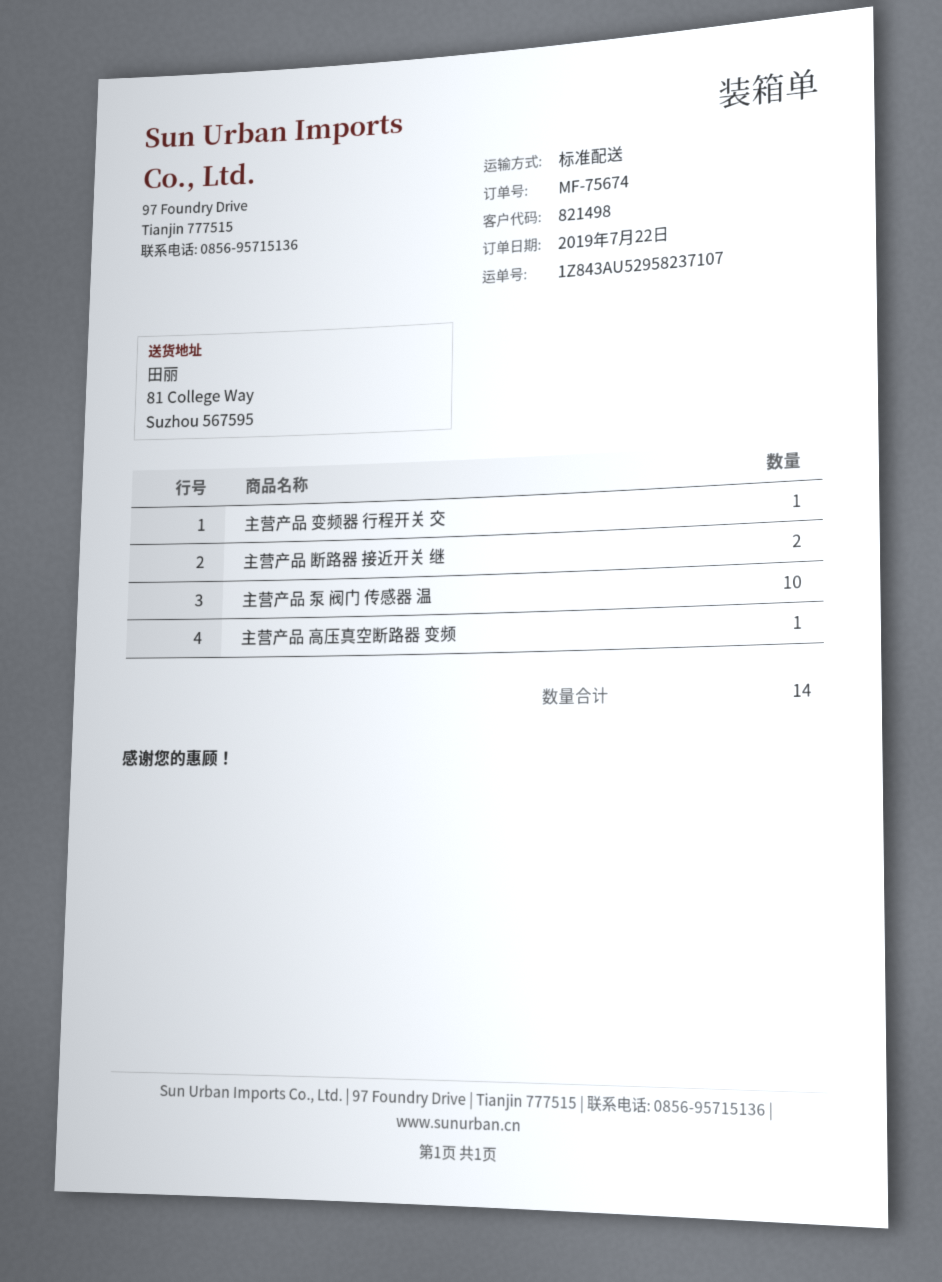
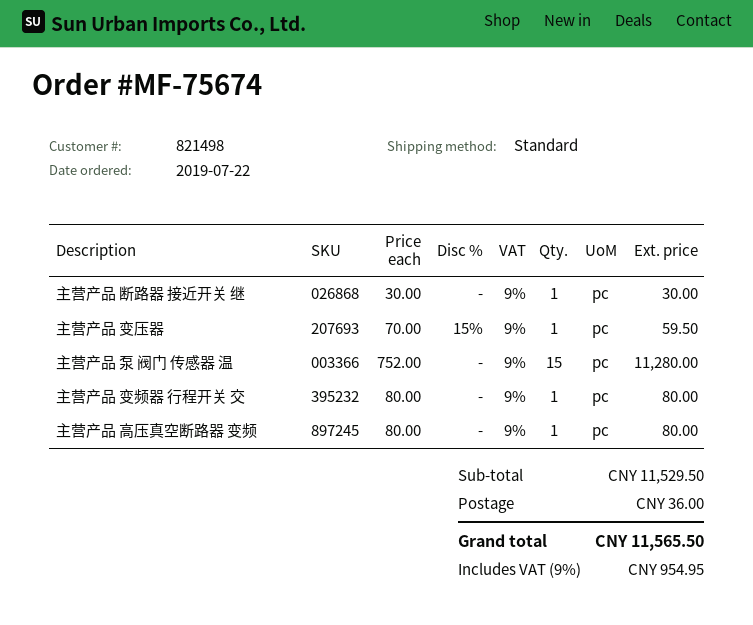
主营产品 断路器 接近开关 继: 2 -> 1
主营产品 泵 阀门 传感器 温: 10 -> 15
主营产品 变压器: none -> 1

